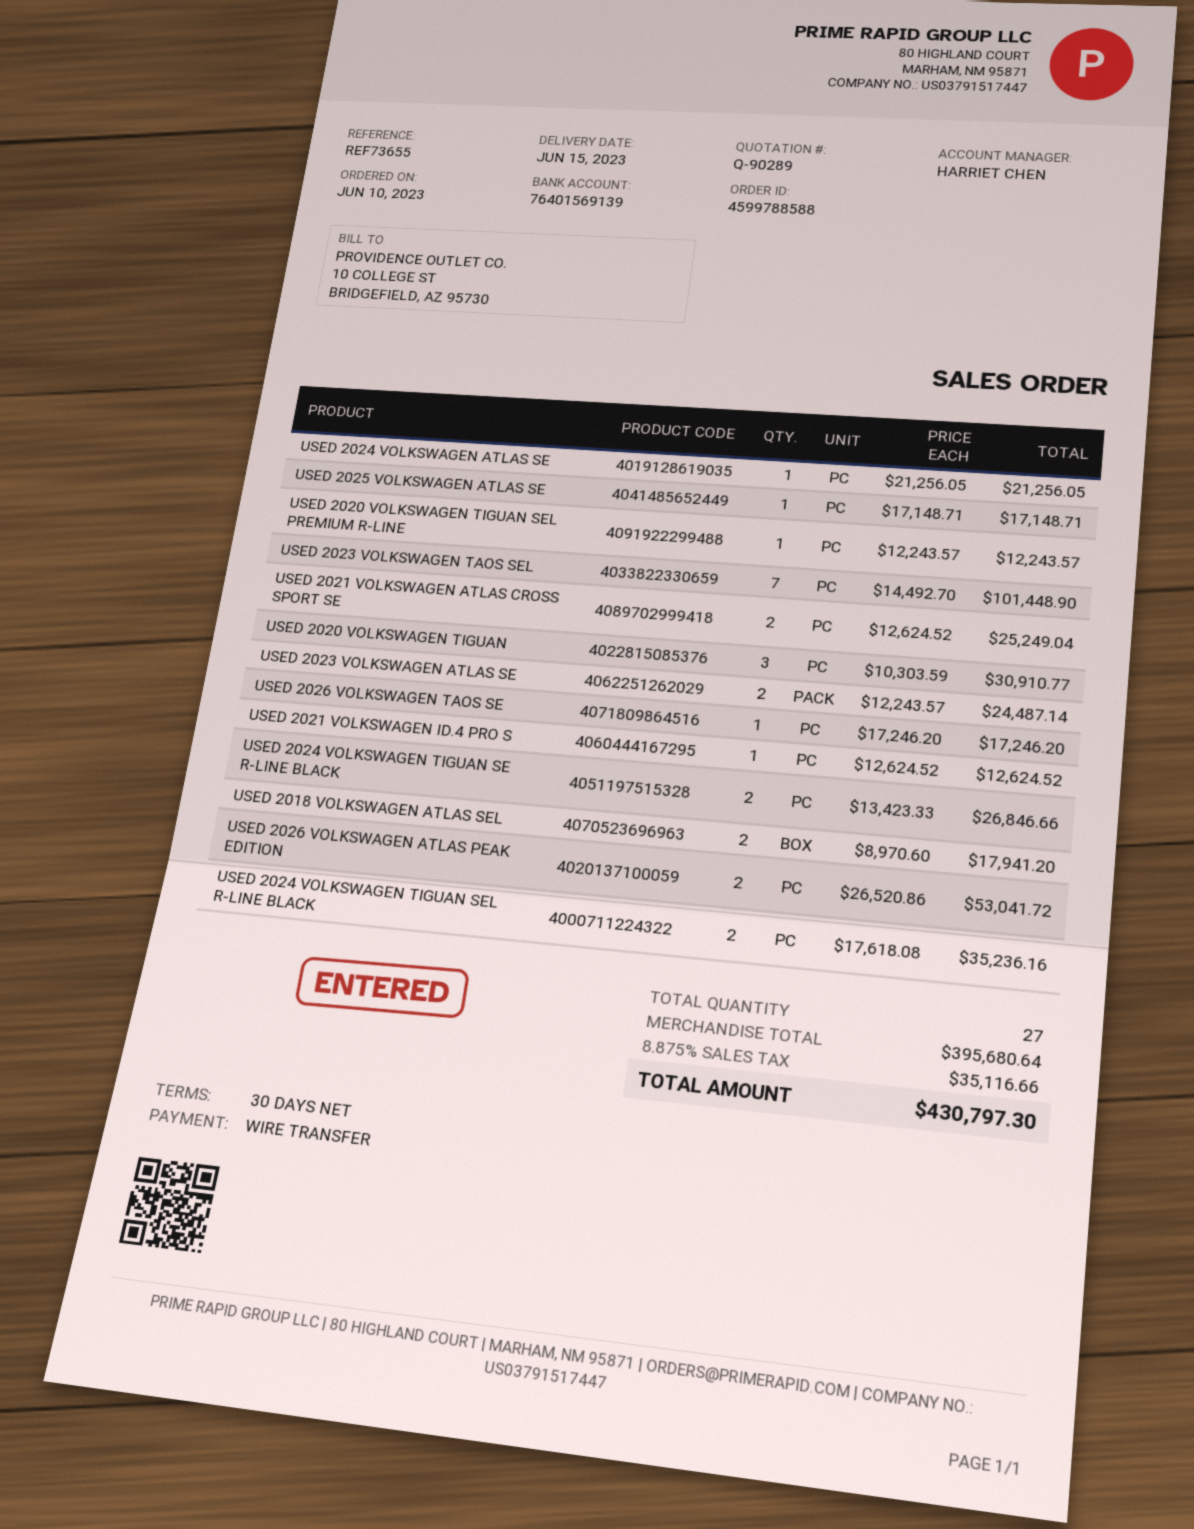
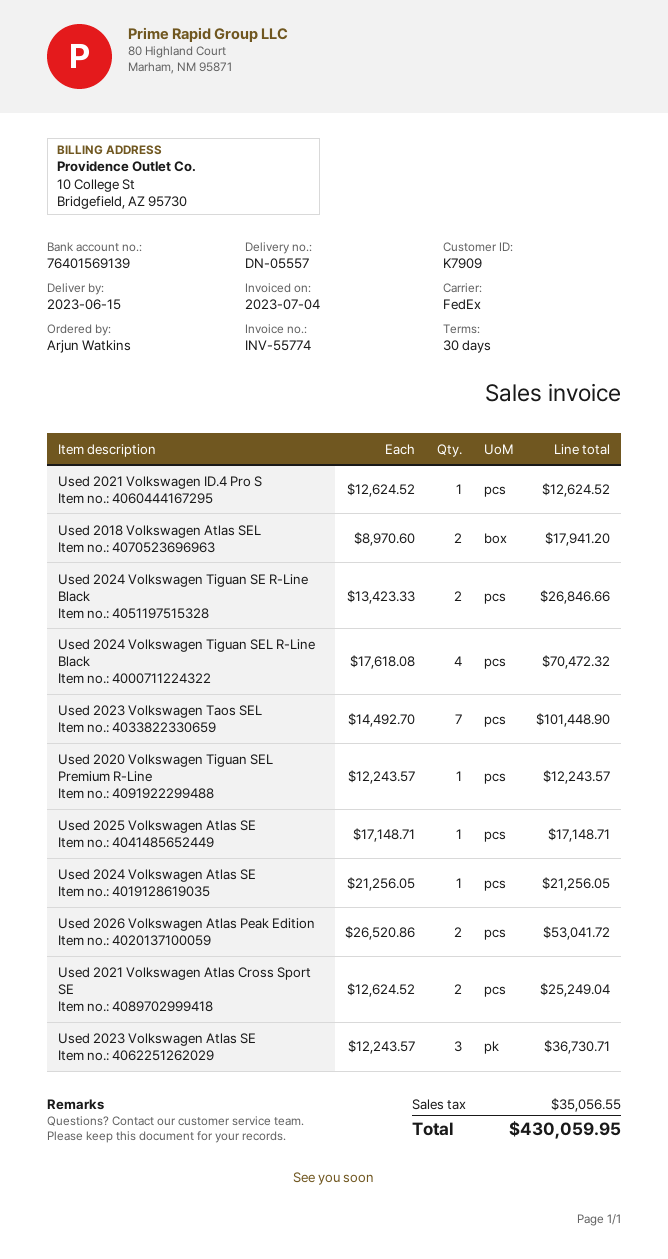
USED 2020 VOLKSWAGEN TIGUAN: 3 x 10303.59 = 30910.77 -> none
USED 2023 VOLKSWAGEN ATLAS SE: 2 x 12243.57 = 24487.14 -> 3 x 12243.57 = 36730.71
USED 2026 VOLKSWAGEN TAOS SE: 1 x 17246.20 = 17246.20 -> none
USED 2024 VOLKSWAGEN TIGUAN SEL R-LINE BLACK: 2 x 17618.08 = 35236.16 -> 4 x 17618.08 = 70472.32
tax: 35116.66 -> 35056.55
total: 430797.30 -> 430059.95

